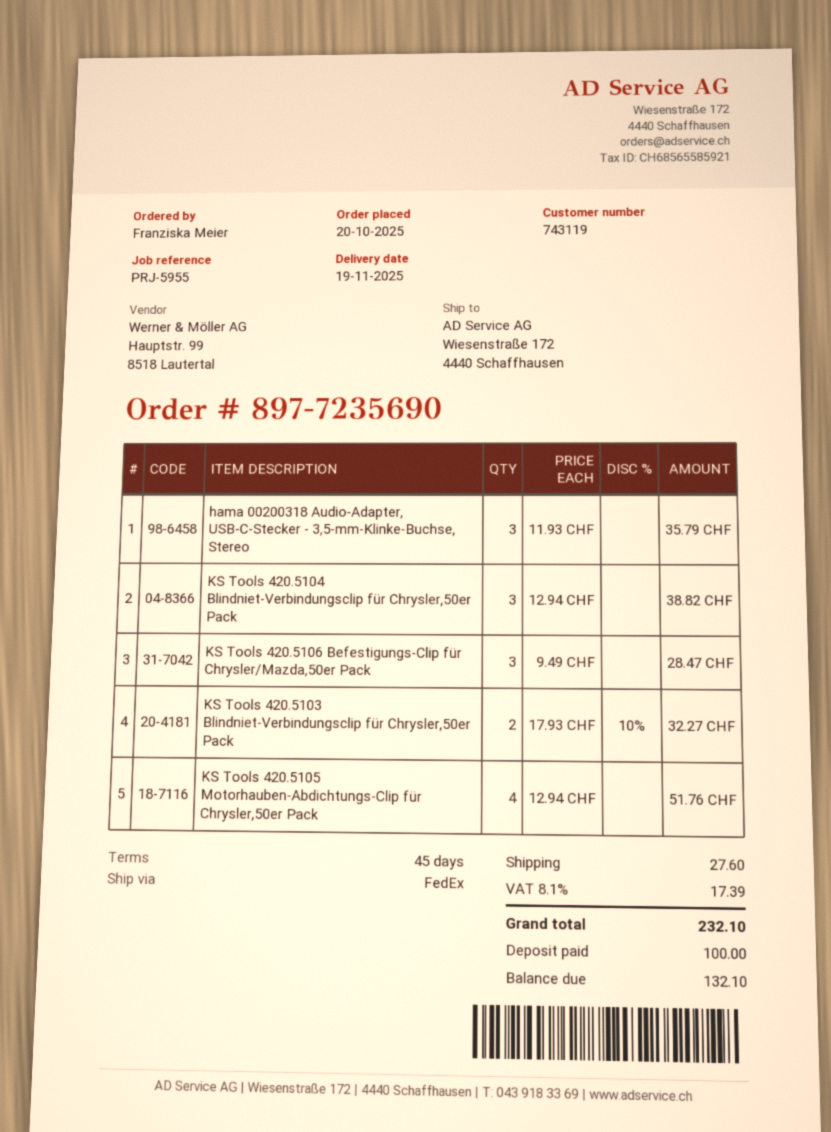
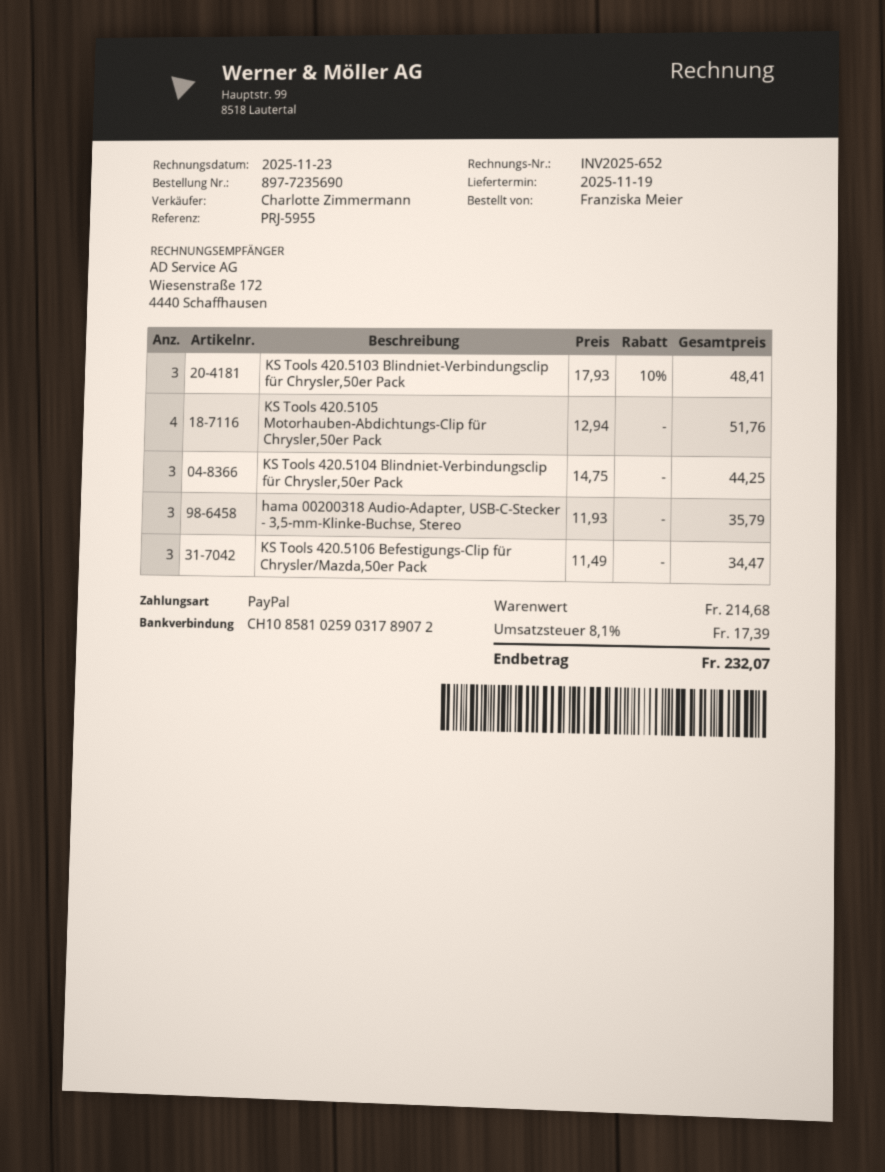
KS Tools 420.5104 Blindniet-Verbindungsclip für Chrysler,50er Pack: 3 x 12.94 = 38.82 -> 3 x 14.75 = 44.25
KS Tools 420.5106 Befestigungs-Clip für Chrysler/Mazda,50er Pack: 3 x 9.49 = 28.47 -> 3 x 11.49 = 34.47
KS Tools 420.5103 Blindniet-Verbindungsclip für Chrysler,50er Pack: 2 x 17.93 - 10% = 32.27 -> 3 x 17.93 - 10% = 48.41
shipping: 27.60 -> none
total: 232.10 -> 232.07

